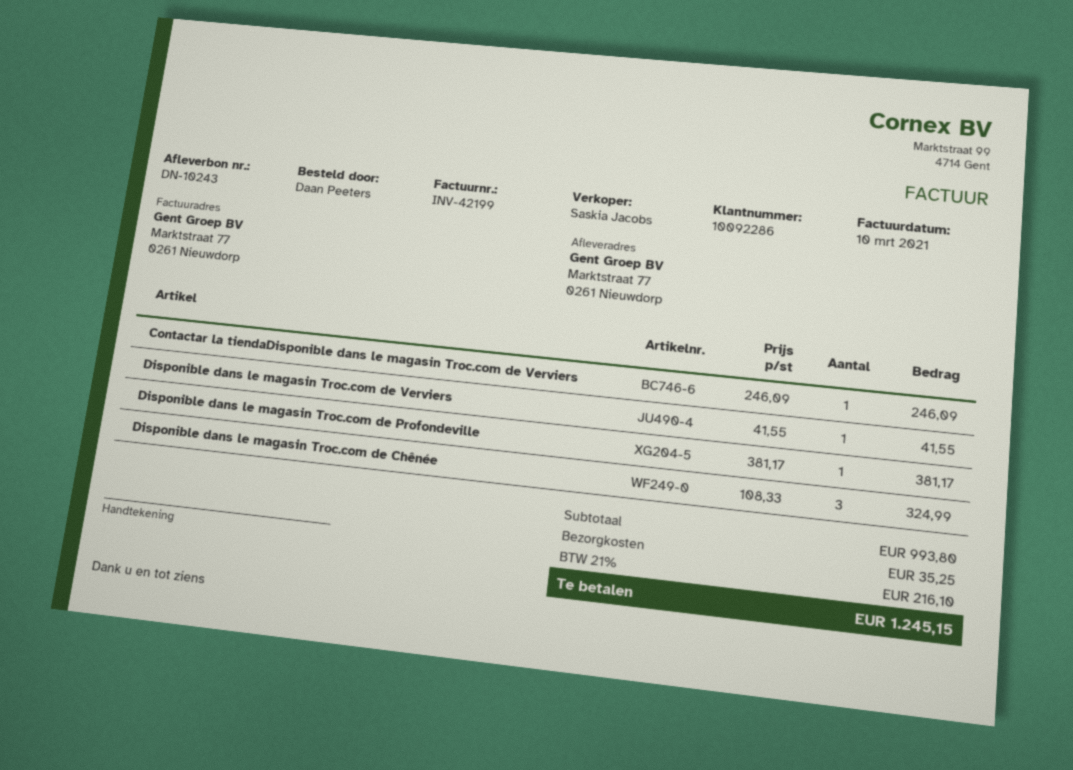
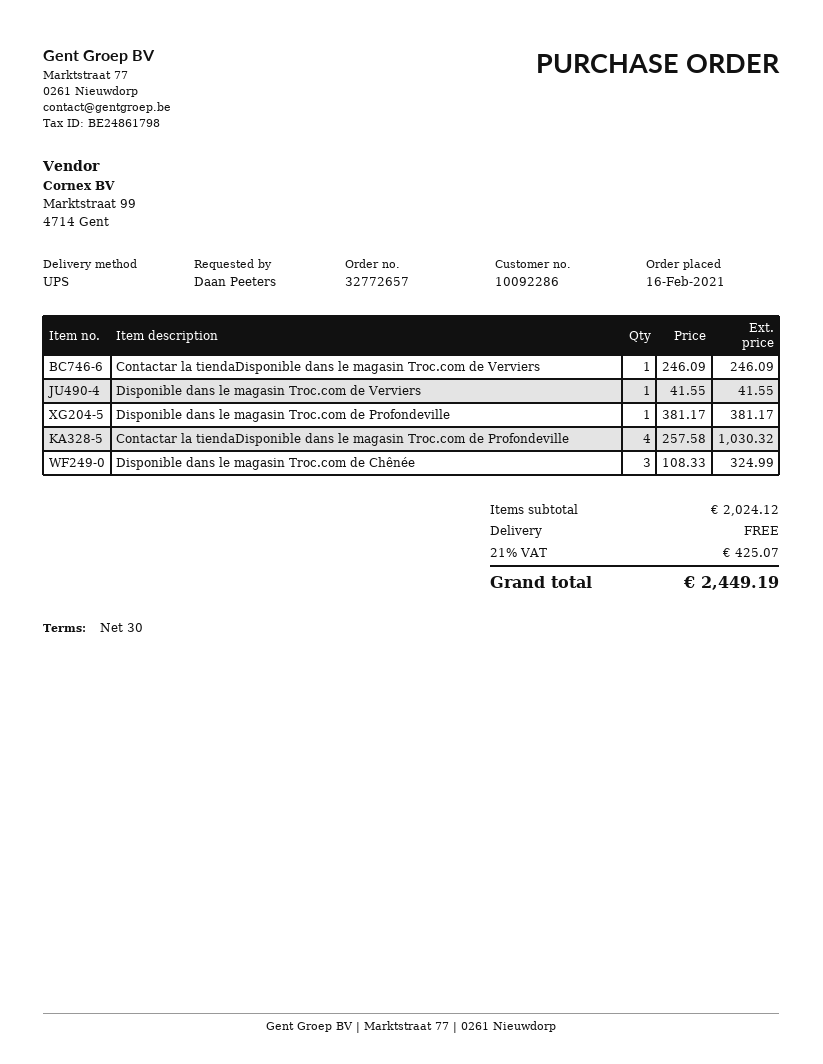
Contactar la tiendaDisponible dans le magasin Troc.com de Profondeville: none -> 4 x 257.58 = 1030.32
subtotal: 993.80 -> 2024.12
shipping: 35.25 -> 0.00
tax: 21% = 216.10 -> 21% = 425.07
total: 1245.15 -> 2449.19

